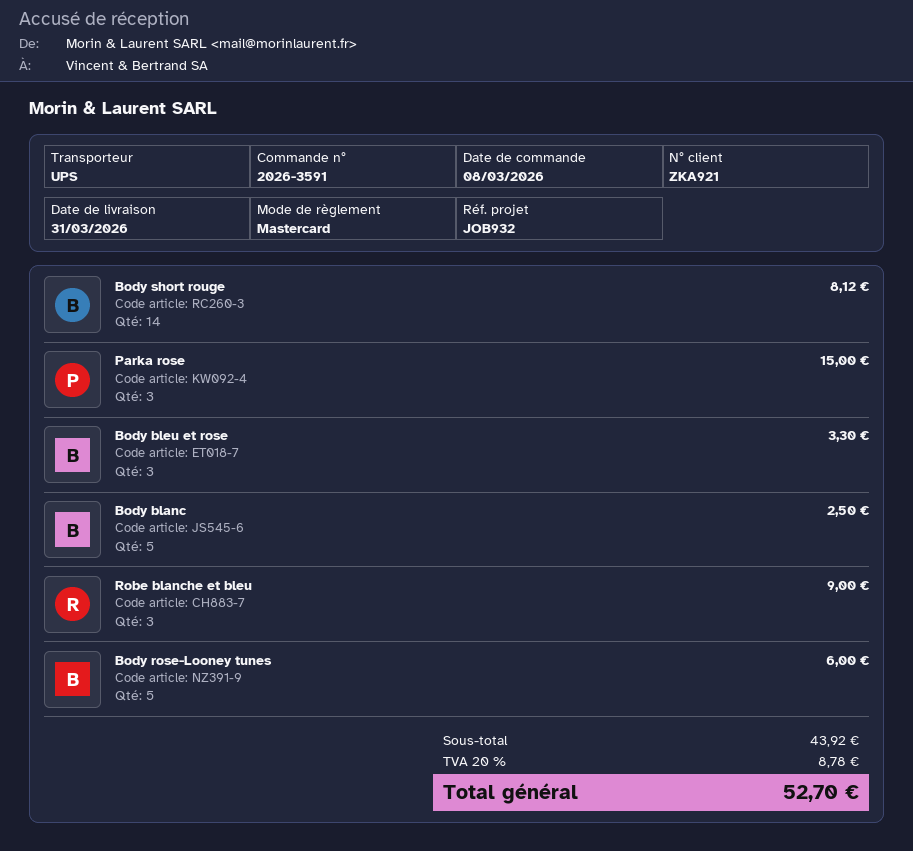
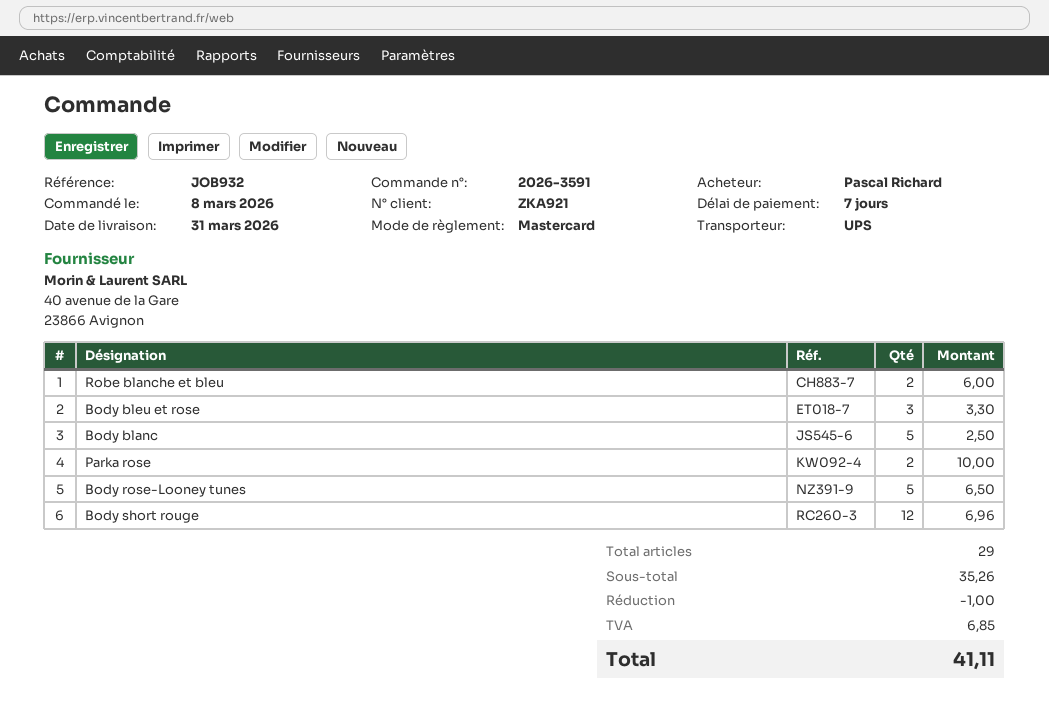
Body short rouge: 14 for 8.12 -> 12 for 6.96
Parka rose: 3 for 15.00 -> 2 for 10.00
Robe blanche et bleu: 3 for 9.00 -> 2 for 6.00
Body rose-Looney tunes: 5 for 6.00 -> 5 for 6.50
subtotal: 43.92 -> 35.26
discount: none -> 1.00
tax: 8.78 -> 6.85
total: 52.70 -> 41.11

